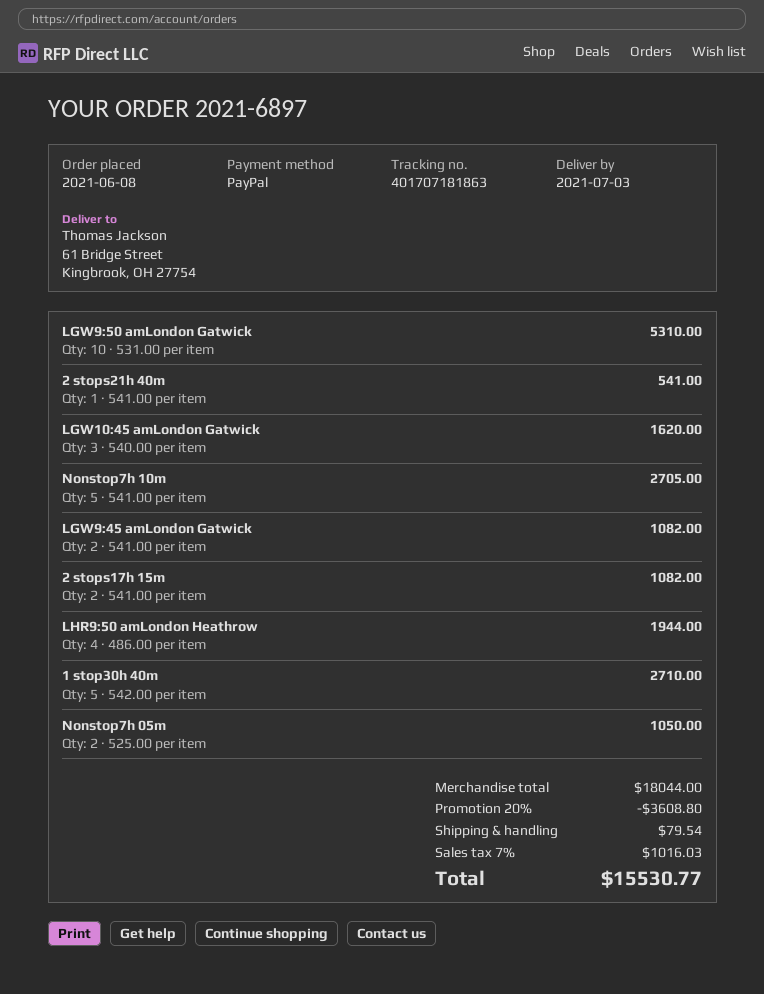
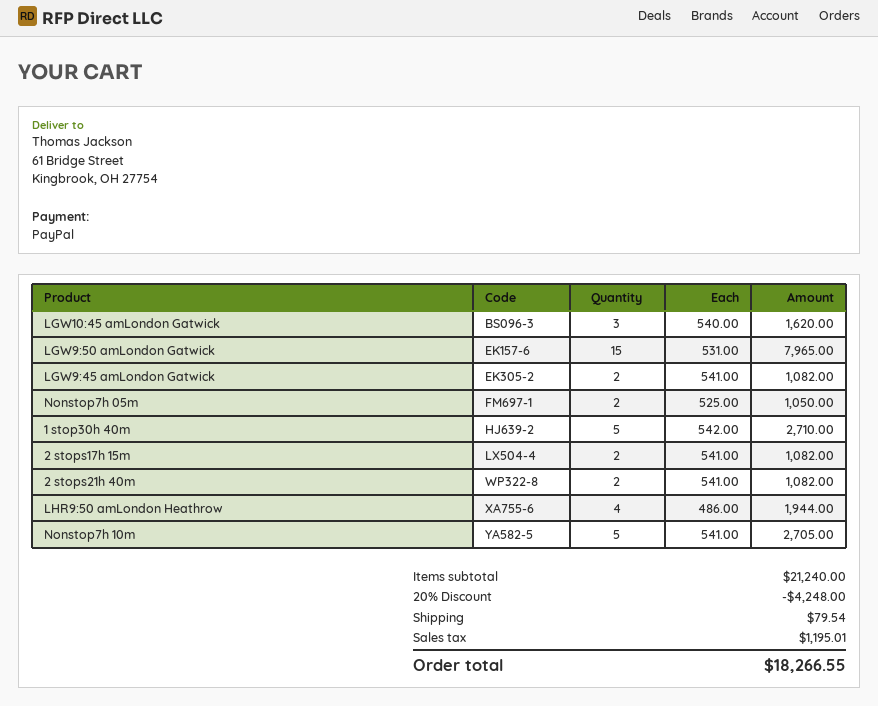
LGW9:50 amLondon Gatwick: 10 x 531.00 = 5310.00 -> 15 x 531.00 = 7965.00
2 stops21h 40m: 1 x 541.00 = 541.00 -> 2 x 541.00 = 1082.00
subtotal: 18044.00 -> 21240.00
discount: 20% = 3608.80 -> 20% = 4248.00
tax: 1016.03 -> 1195.01
total: 15530.77 -> 18266.55

